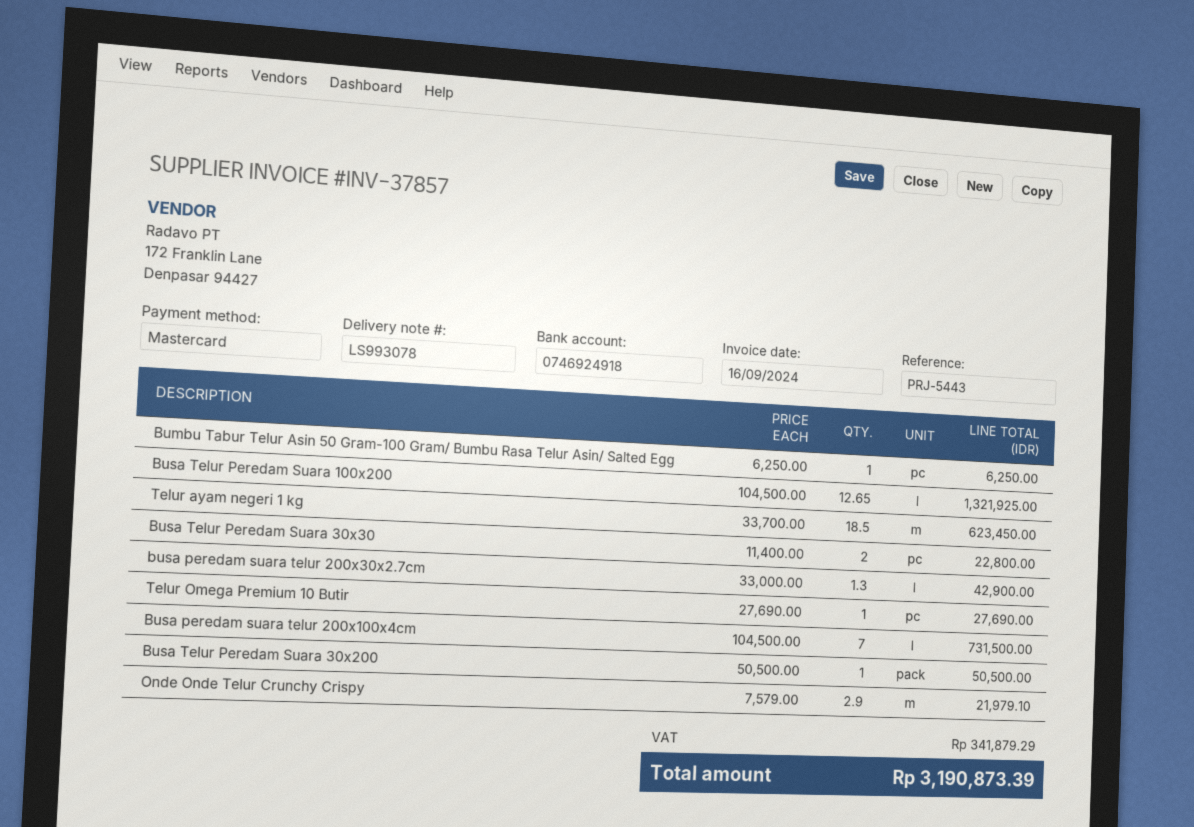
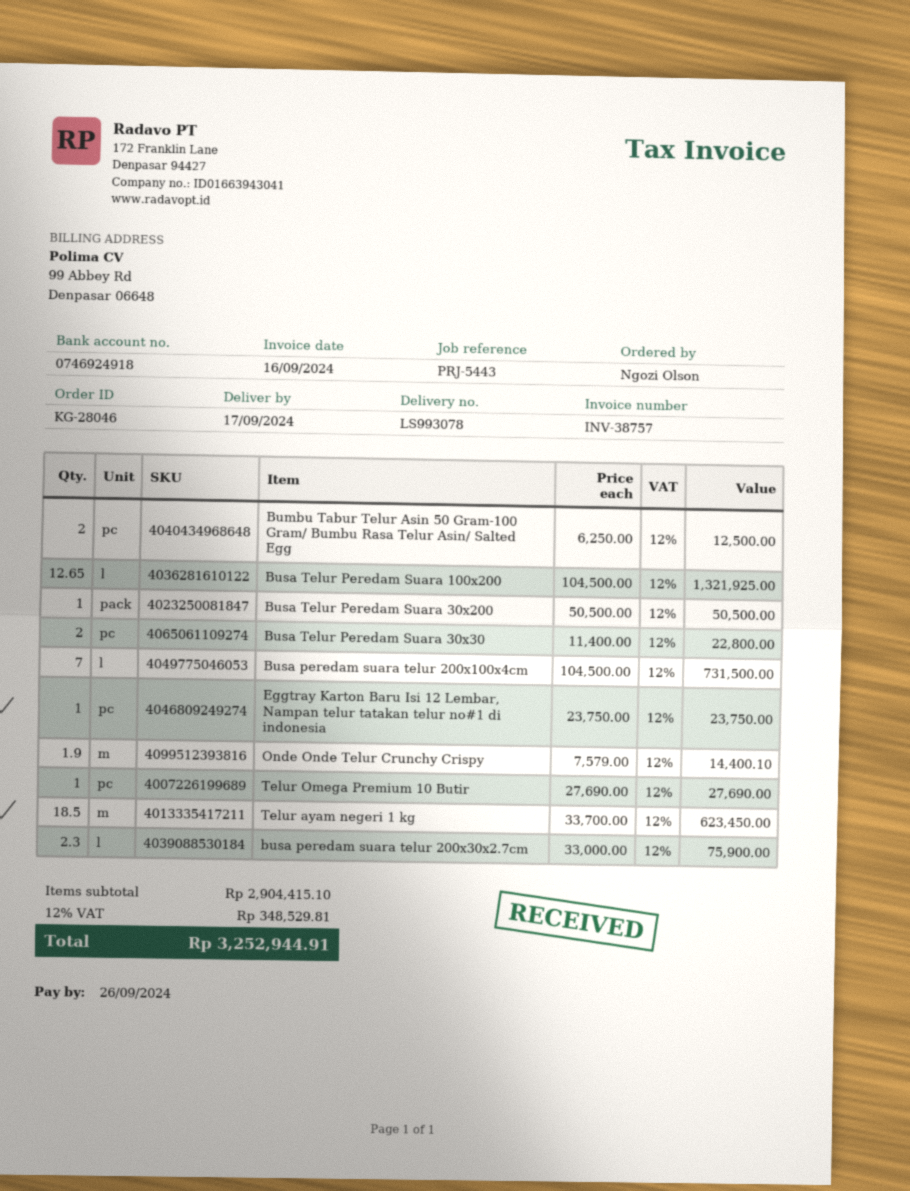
invoice number: INV-37857 -> INV-38757
Bumbu Tabur Telur Asin 50 Gram-100 Gram/ Bumbu Rasa Telur Asin/ Salted Egg: 1 x 6250.00 = 6250.00 -> 2 x 6250.00 = 12500.00
busa peredam suara telur 200x30x2.7cm: 1.3 x 33000.00 = 42900.00 -> 2.3 x 33000.00 = 75900.00
Onde Onde Telur Crunchy Crispy: 2.9 x 7579.00 = 21979.10 -> 1.9 x 7579.00 = 14400.10
Eggtray Karton Baru Isi 12 Lembar, Nampan telur tatakan telur no#1 di indonesia: none -> 1 x 23750.00 = 23750.00
tax: 341879.29 -> 348529.81
total: 3190873.39 -> 3252944.91

